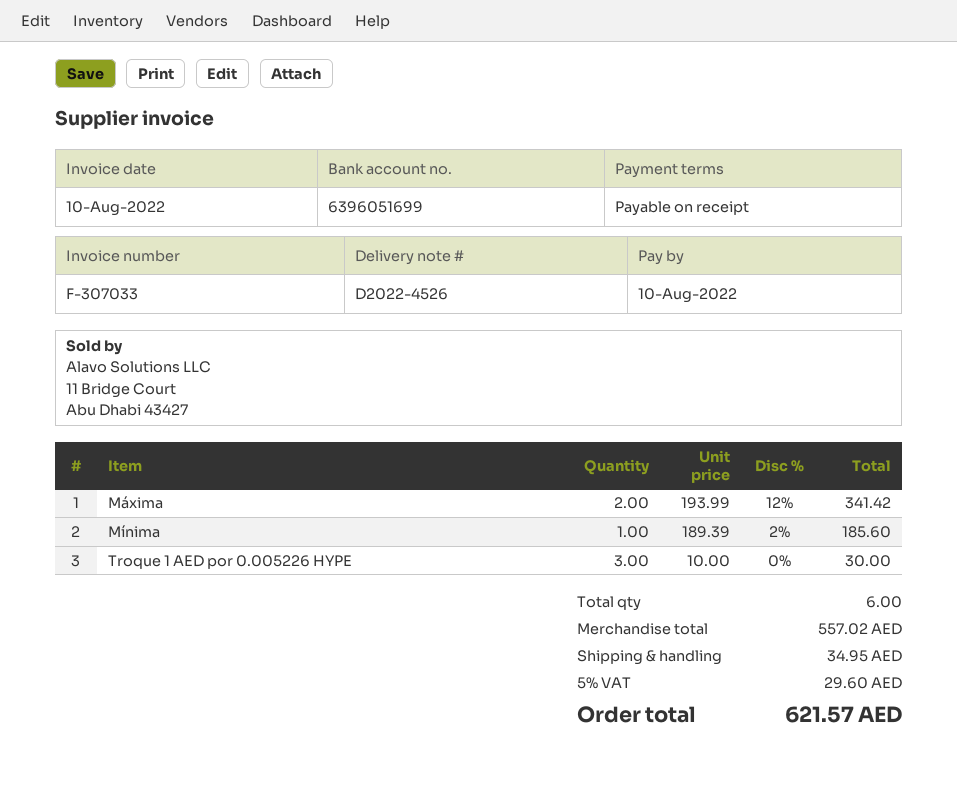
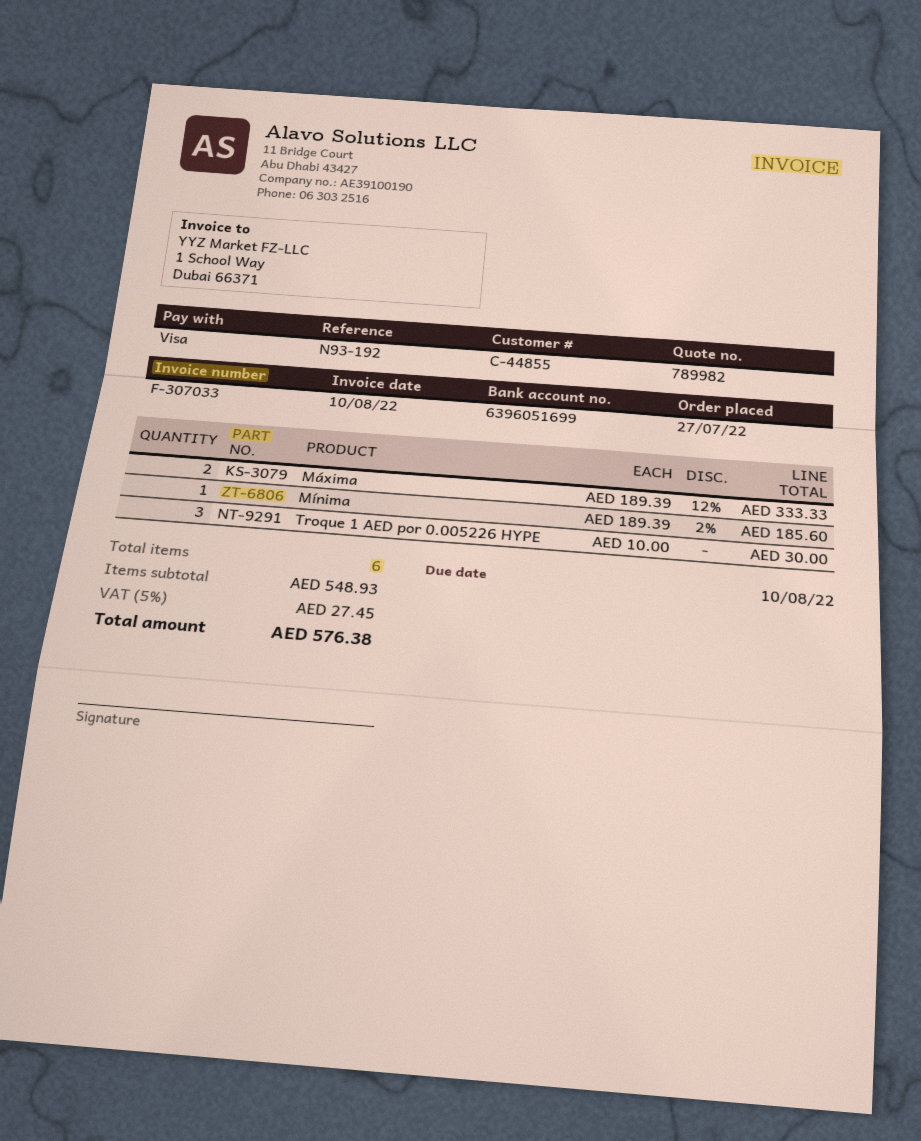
Máxima: 2 x 193.99 - 12% = 341.42 -> 2 x 189.39 - 12% = 333.33
subtotal: 557.02 -> 548.93
shipping: 34.95 -> none
tax: 5% = 29.60 -> 5% = 27.45
total: 621.57 -> 576.38

